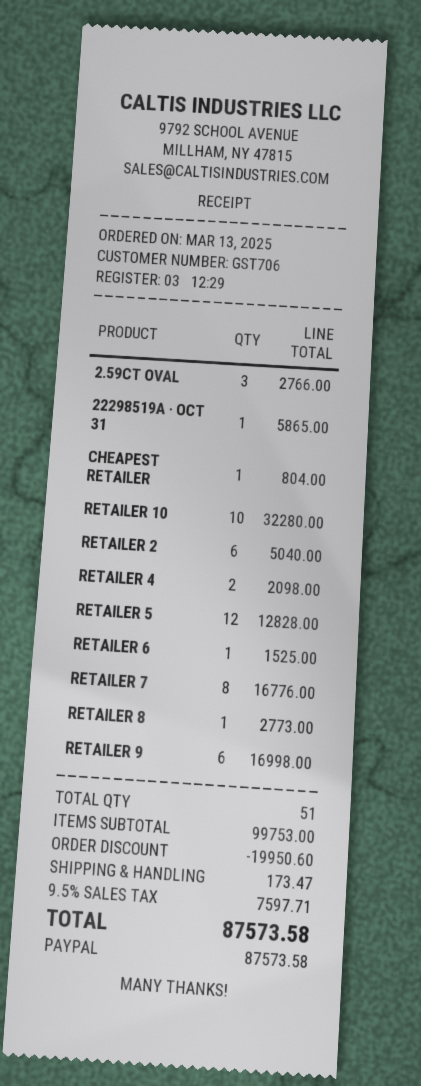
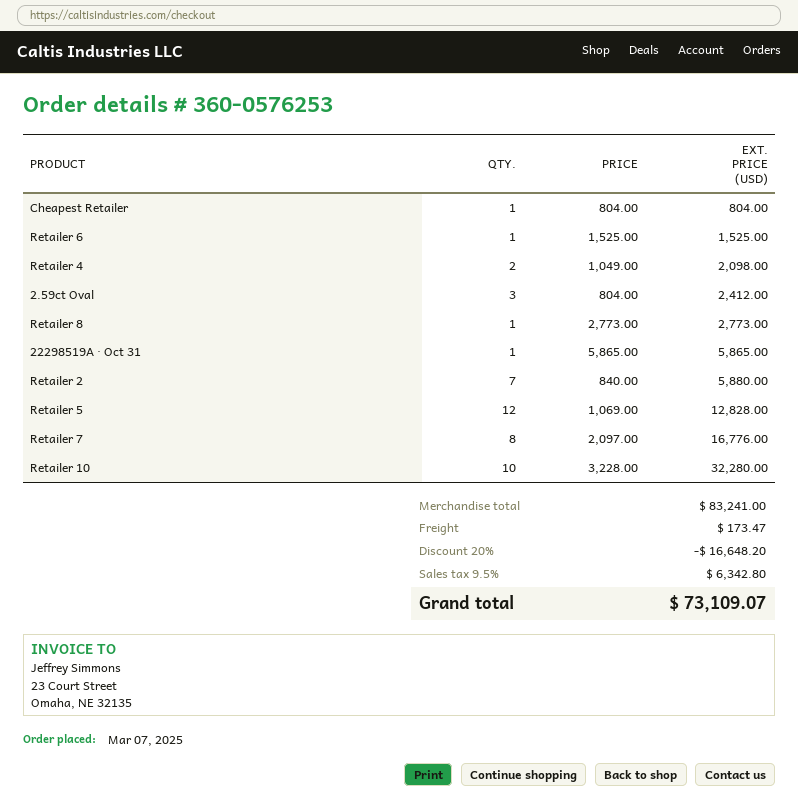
order date: 2025-03-13 -> 2025-03-07
2.59CT OVAL: 3 for 2766.00 -> 3 for 2412.00
RETAILER 2: 6 for 5040.00 -> 7 for 5880.00
RETAILER 9: 6 for 16998.00 -> none
subtotal: 99753.00 -> 83241.00
discount: 19950.60 -> 16648.20
tax: 9.5% = 7597.71 -> 9.5% = 6342.80
total: 87573.58 -> 73109.07

